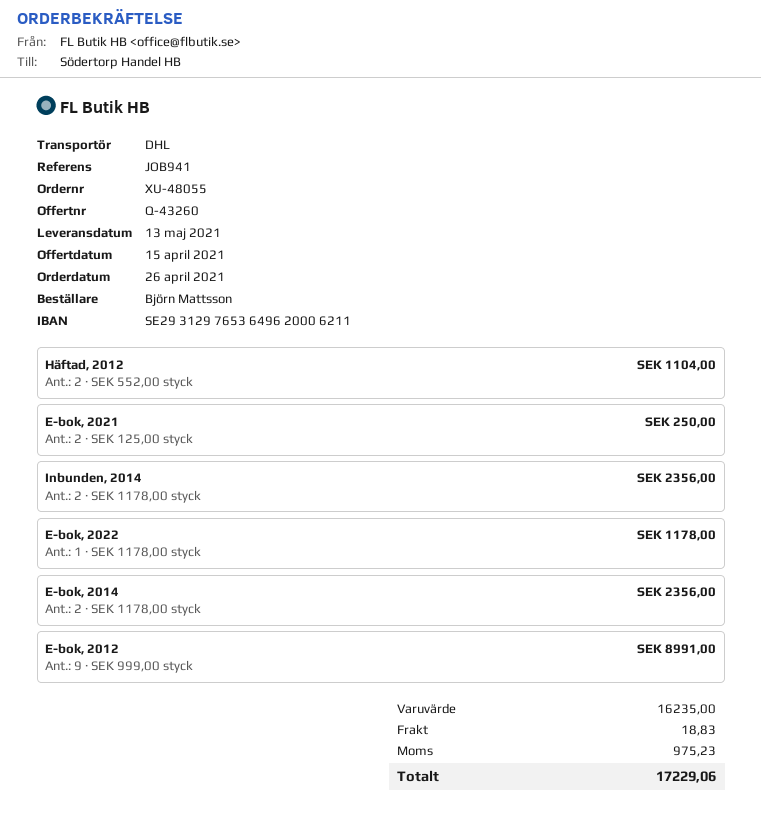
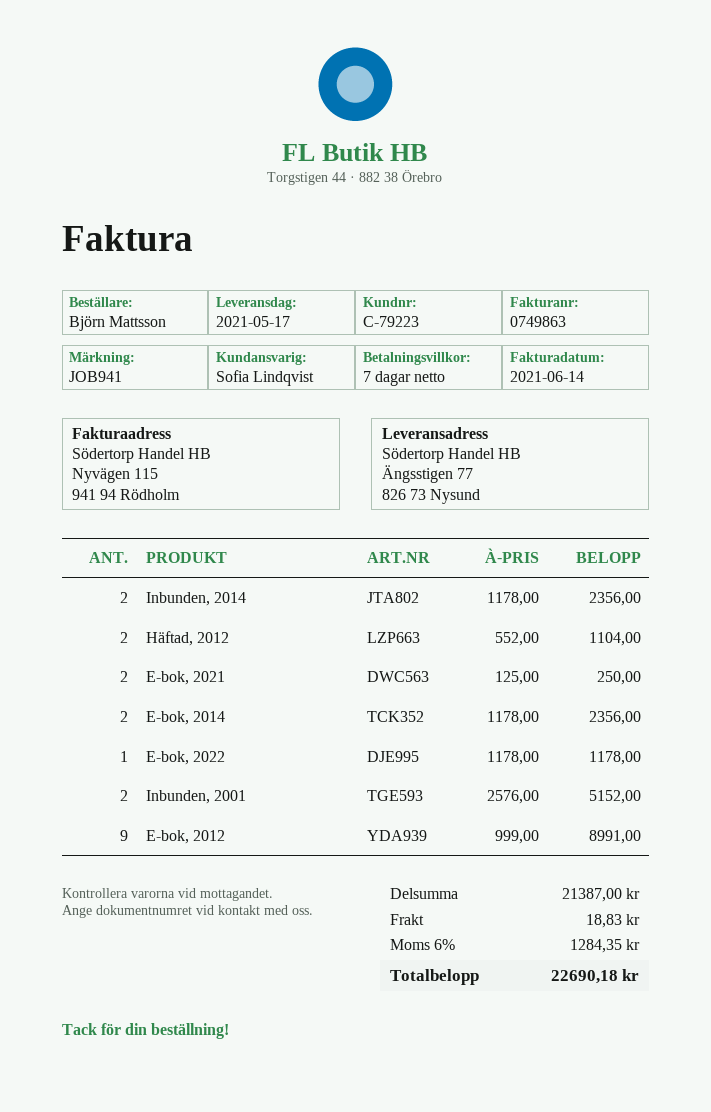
delivery date: 2021-05-13 -> 2021-05-17
Inbunden, 2001: none -> 2 x 2576.00 = 5152.00
subtotal: 16235.00 -> 21387.00
tax: 975.23 -> 1284.35
total: 17229.06 -> 22690.18

